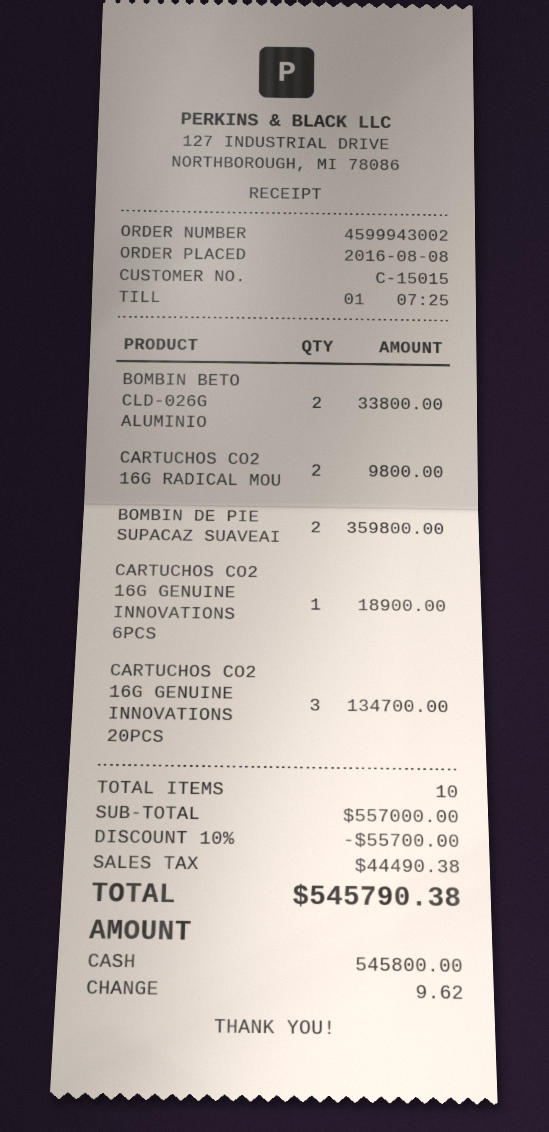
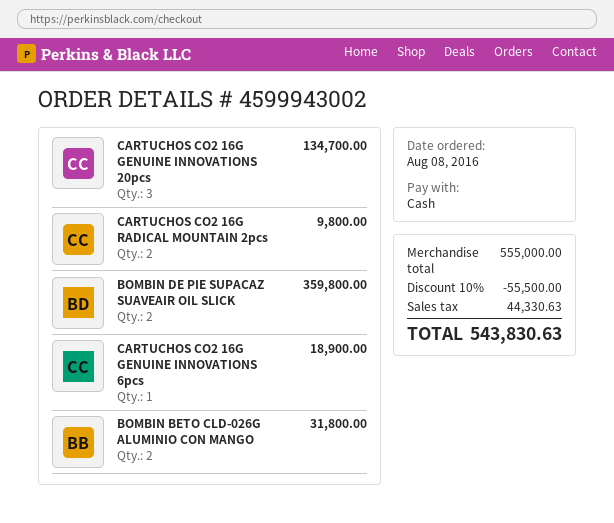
BOMBIN BETO CLD-026G ALUMINIO: 2 for 33800.00 -> 2 for 31800.00
subtotal: 557000.00 -> 555000.00
discount: 10% = 55700.00 -> 10% = 55500.00
tax: 44490.38 -> 44330.63
total: 545790.38 -> 543830.63

